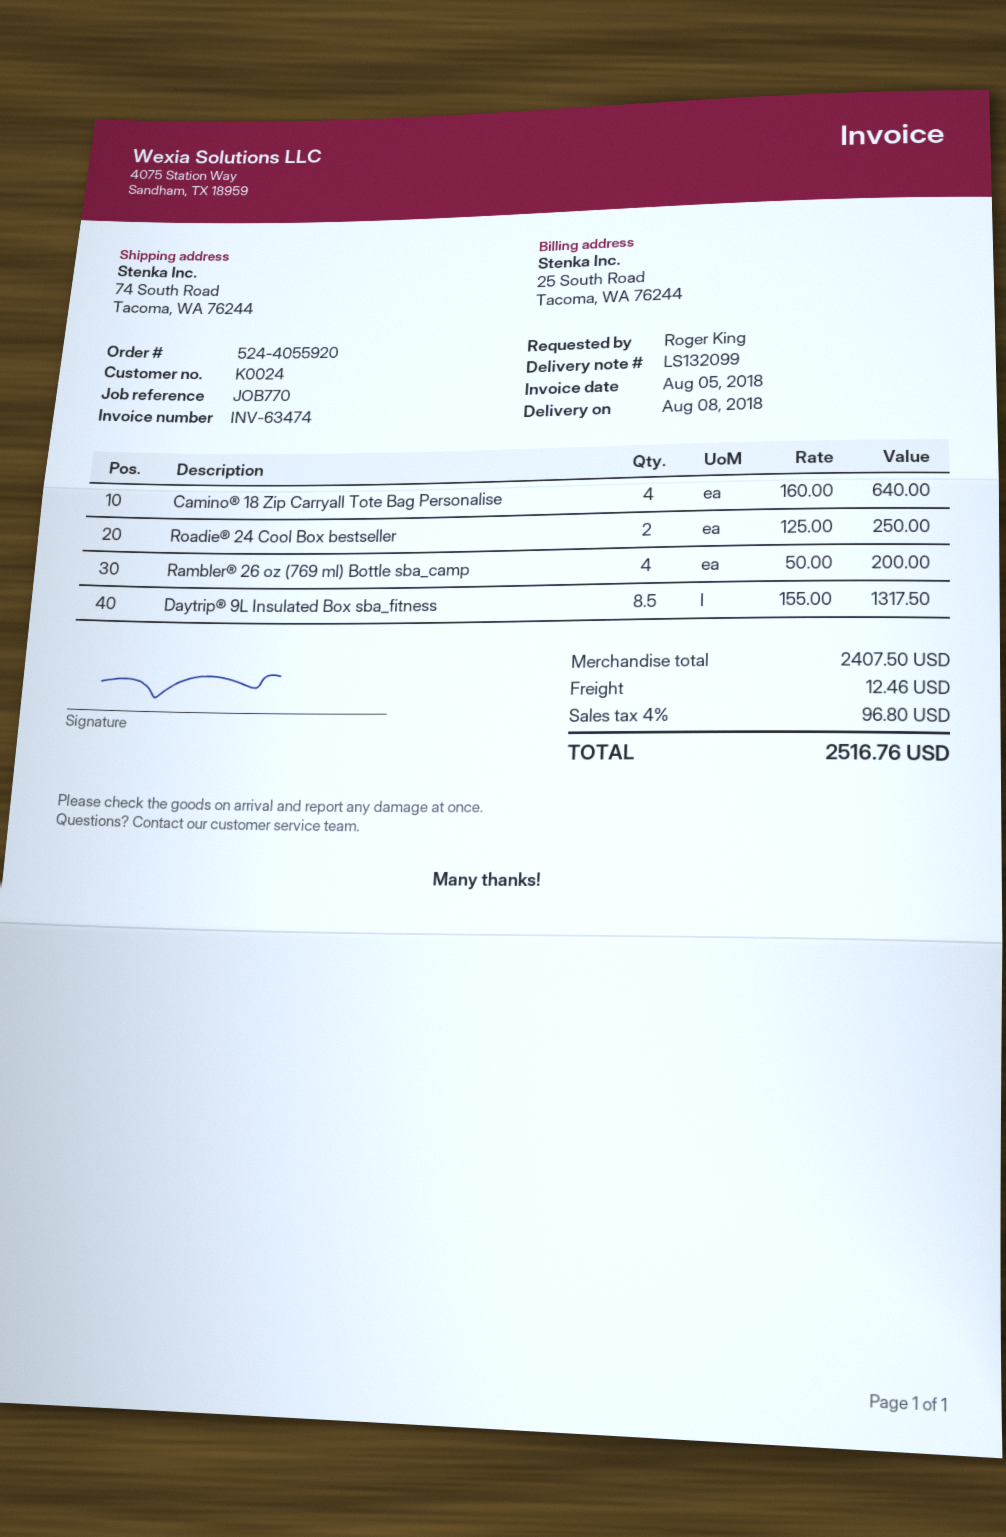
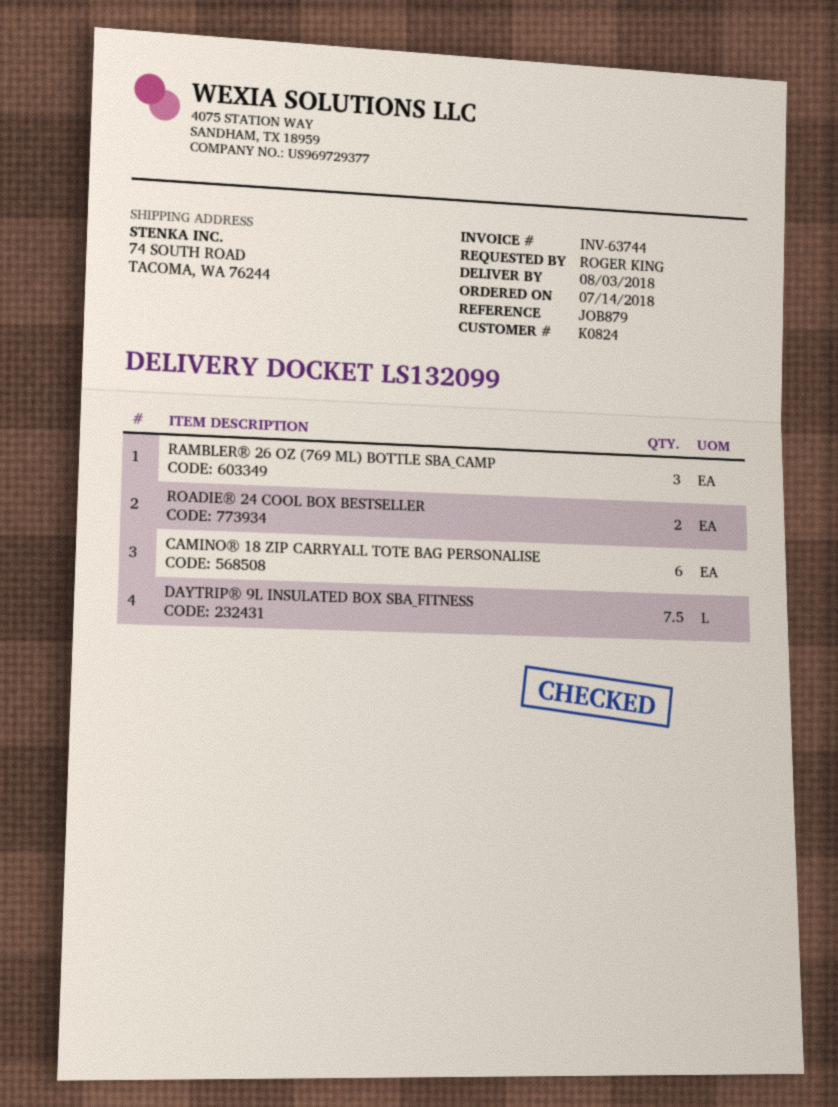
delivery date: 2018-08-08 -> 2018-08-03
invoice number: INV-63474 -> INV-63744
customer number: K0024 -> K0824
reference: JOB770 -> JOB879
Camino® 18 Zip Carryall Tote Bag Personalise: 4 -> 6
Rambler® 26 oz (769 ml) Bottle sba_camp: 4 -> 3
Daytrip® 9L Insulated Box sba_fitness: 8.5 -> 7.5

